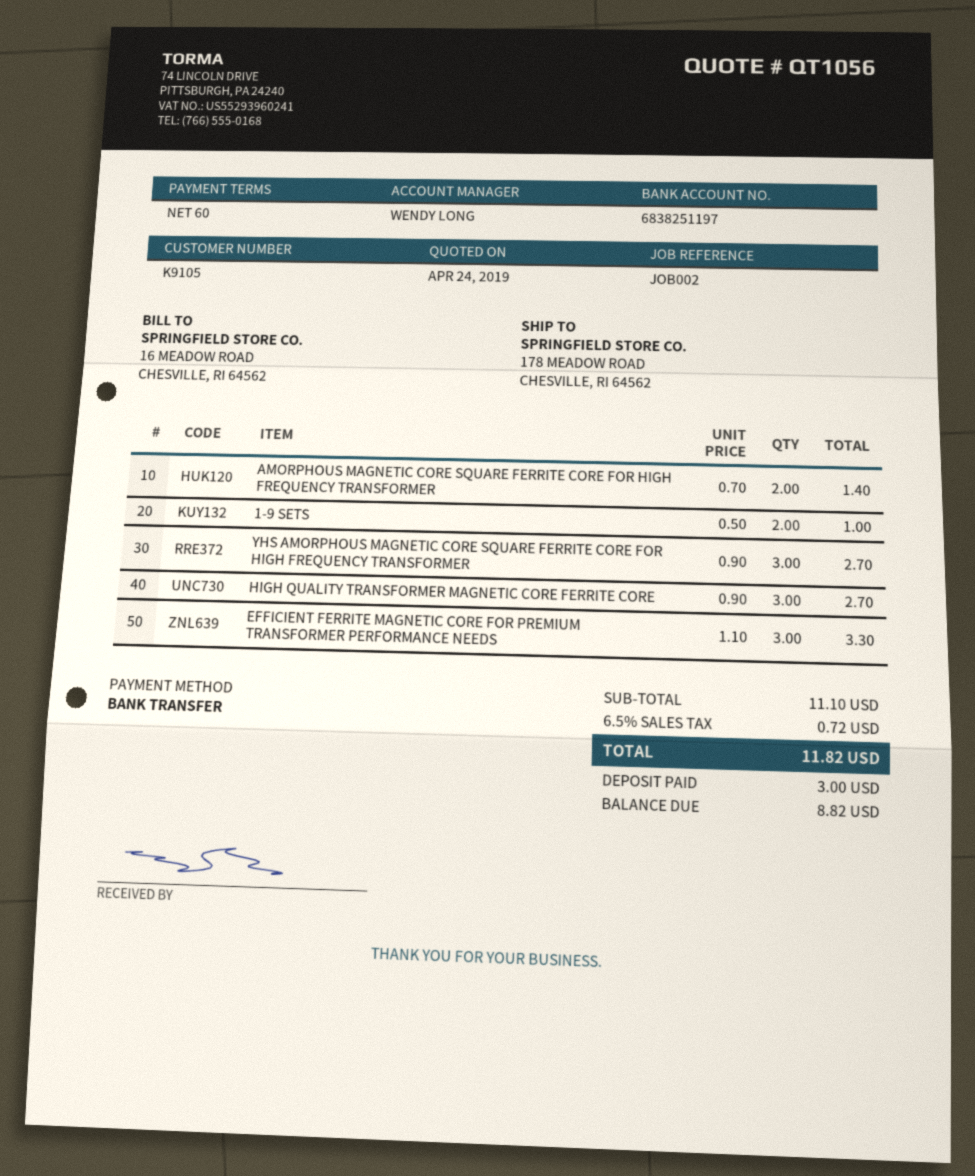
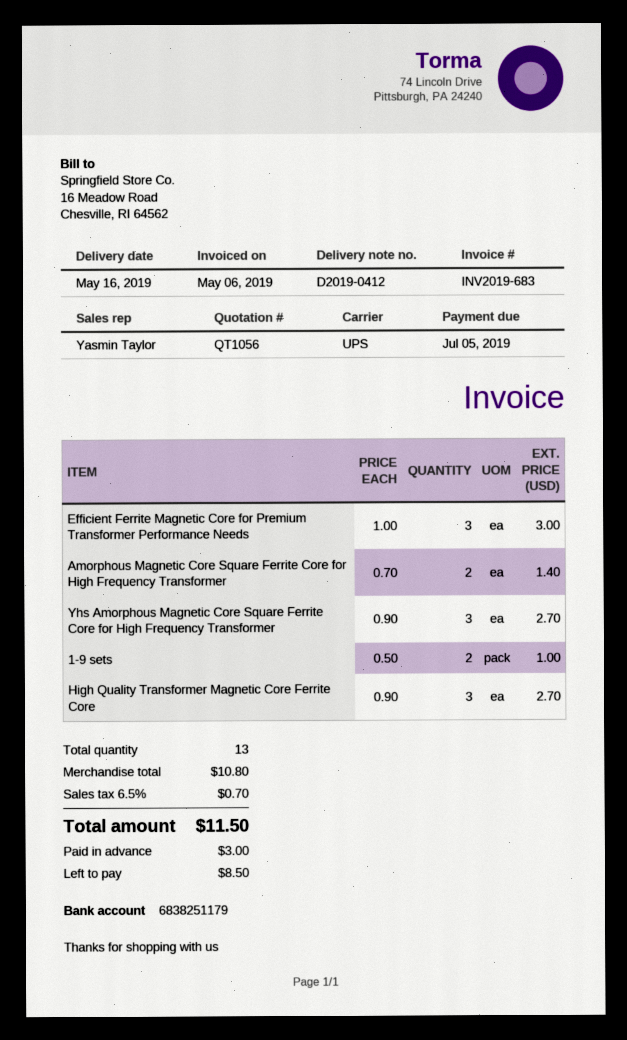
sales rep: WENDY LONG -> Yasmin Taylor
bank account: 6838251197 -> 6838251179
EFFICIENT FERRITE MAGNETIC CORE FOR PREMIUM TRANSFORMER PERFORMANCE NEEDS: 3 x 1.10 = 3.30 -> 3 x 1.00 = 3.00
subtotal: 11.10 -> 10.80
tax: 6.5% = 0.72 -> 6.5% = 0.70
total: 11.82 -> 11.50
balance: 8.82 -> 8.50

